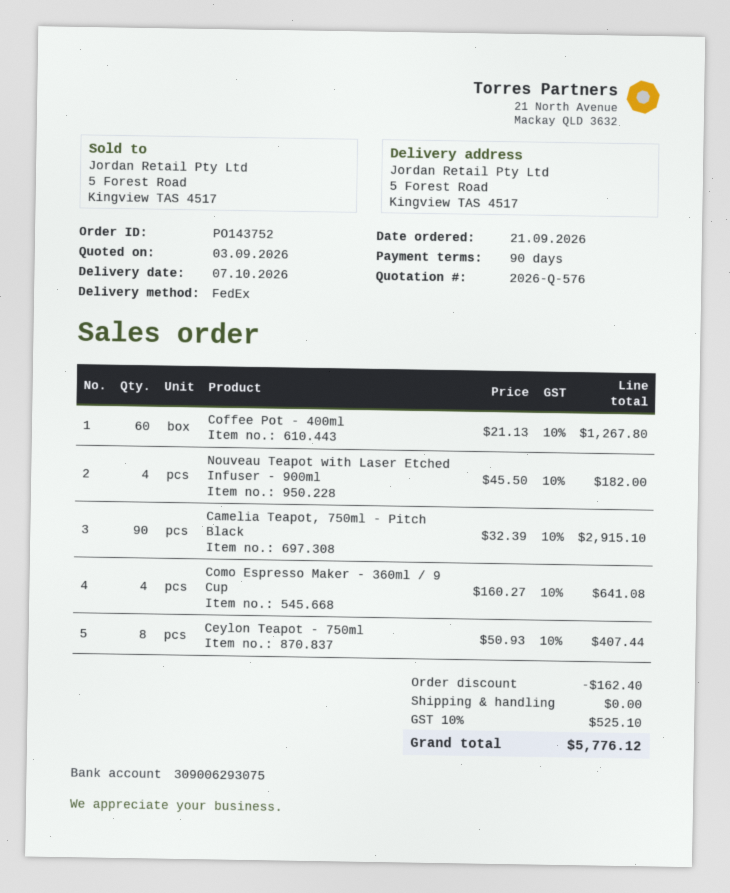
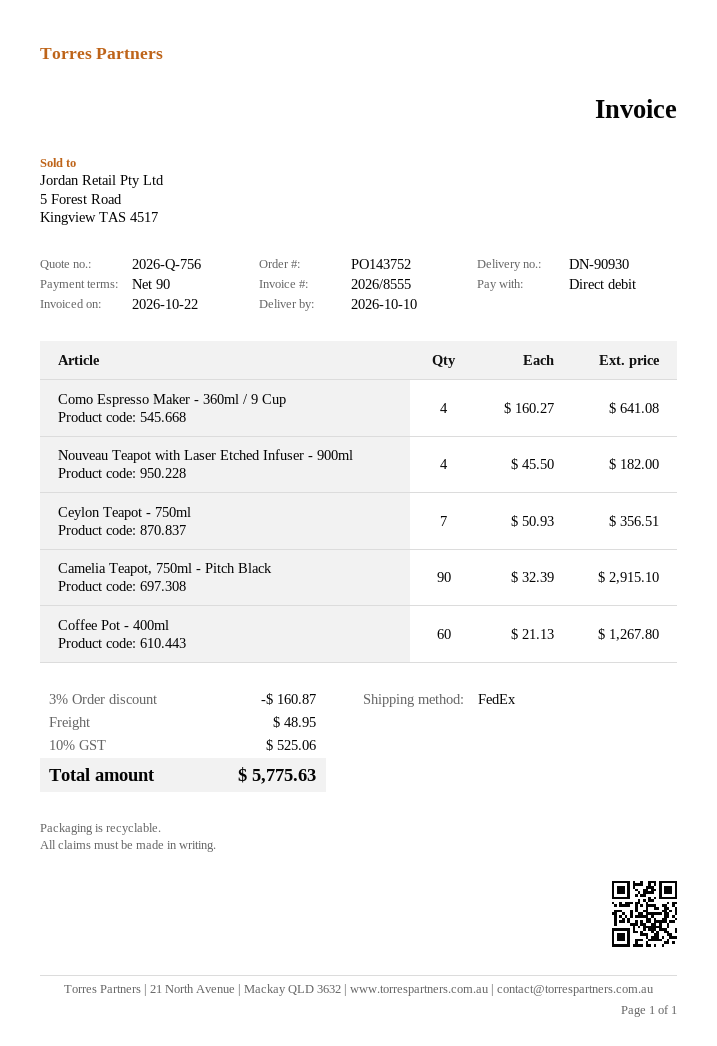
quote number: 2026-Q-576 -> 2026-Q-756
delivery date: 2026-10-07 -> 2026-10-10
Ceylon Teapot - 750ml: 8 x 50.93 = 407.44 -> 7 x 50.93 = 356.51
discount: 162.40 -> 160.87
shipping: 0.00 -> 48.95
tax: 10% = 525.10 -> 10% = 525.06
total: 5776.12 -> 5775.63

